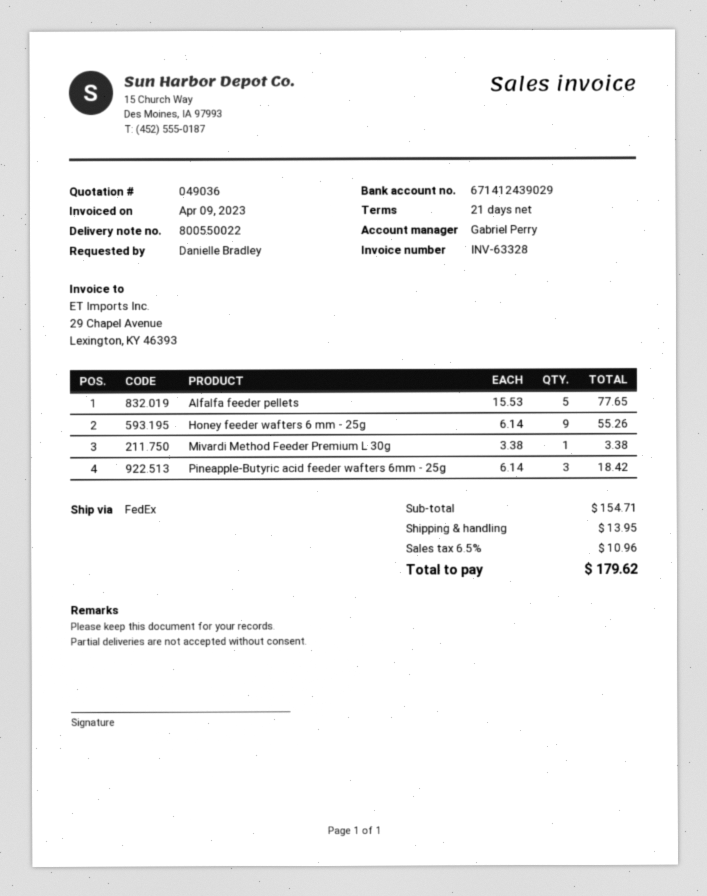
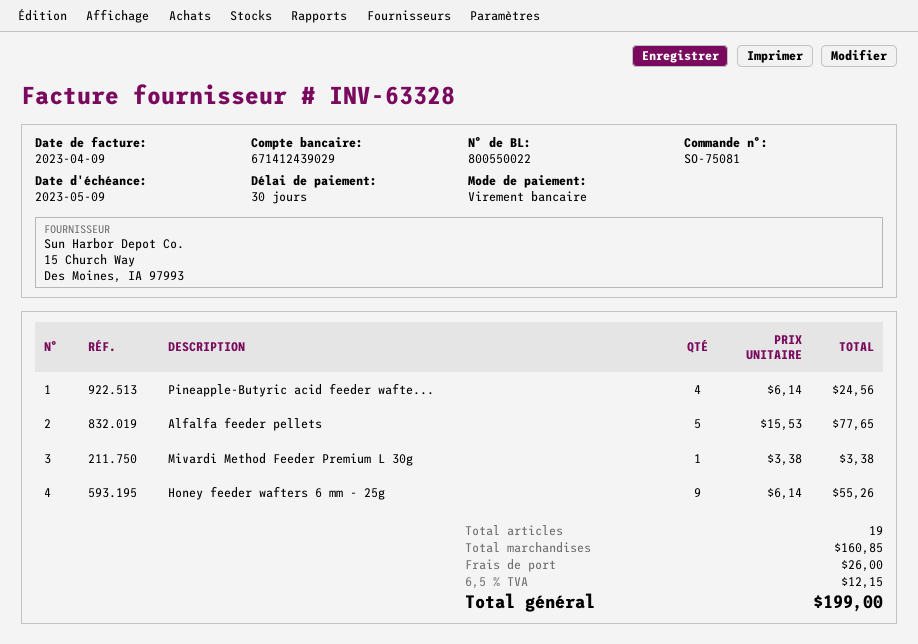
payment terms: 21 days -> 30 days
Pineapple-Butyric acid feeder wafters 6mm - 25g: 3 x 6.14 = 18.42 -> 4 x 6.14 = 24.56
subtotal: 154.71 -> 160.85
shipping: 13.95 -> 26.00
tax: 6.5% = 10.96 -> 6.5% = 12.15
total: 179.62 -> 199.00

